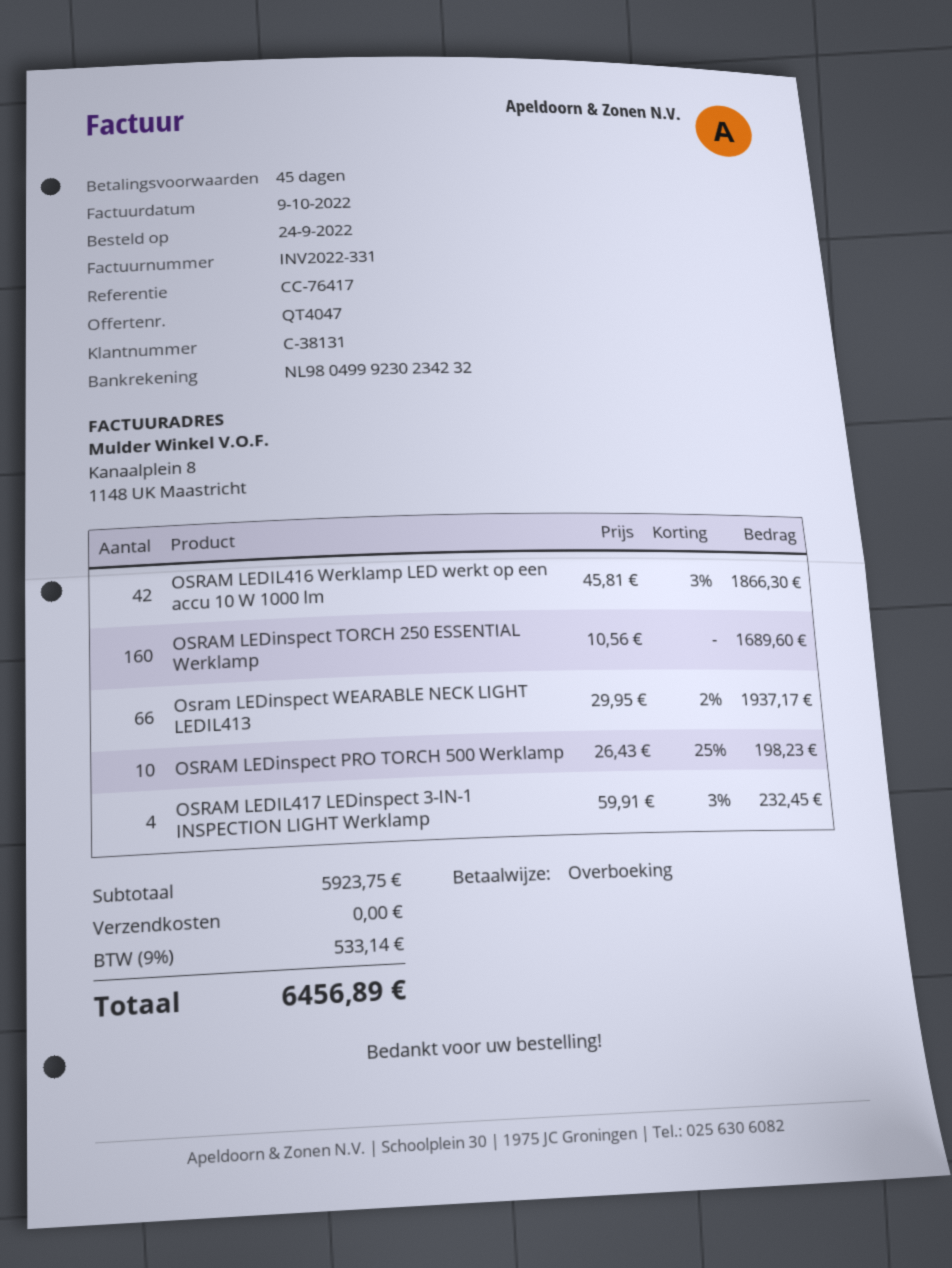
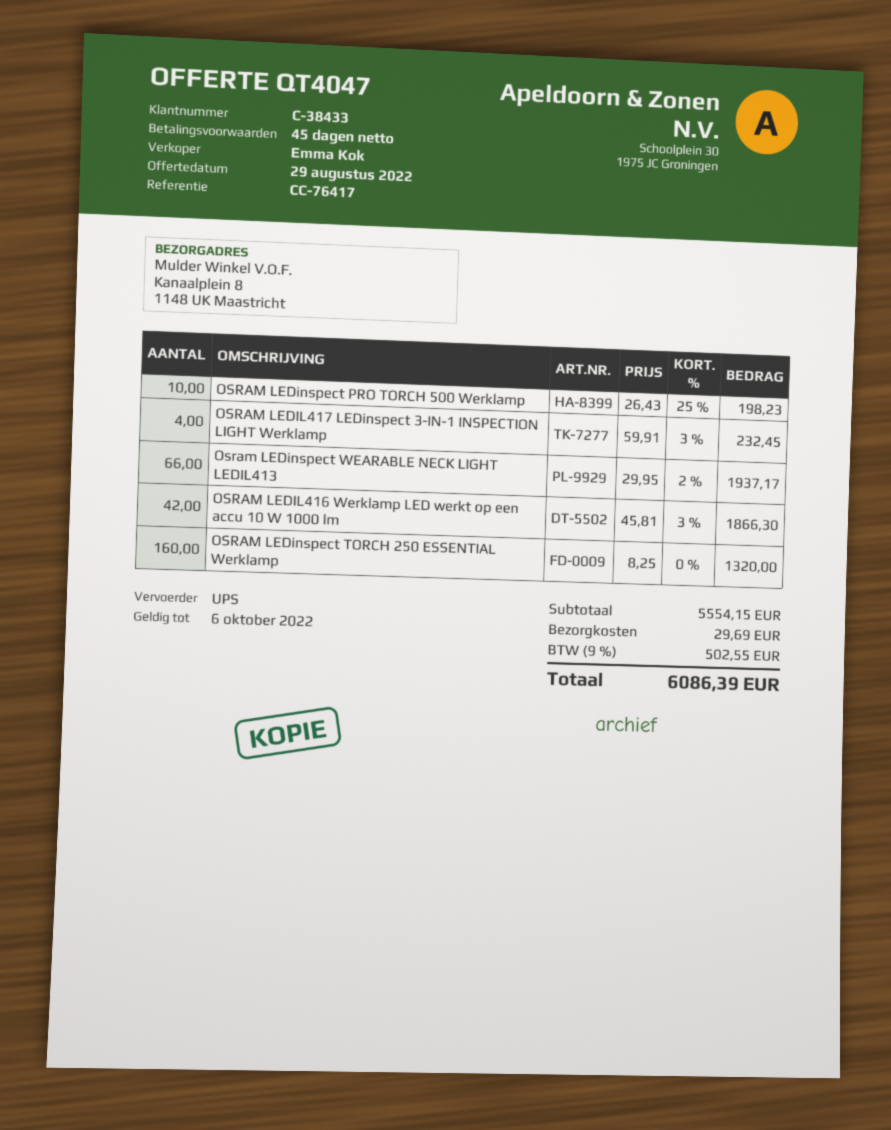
customer number: C-38131 -> C-38433
OSRAM LEDinspect TORCH 250 ESSENTIAL Werklamp: 160 x 10.56 = 1689.60 -> 160 x 8.25 = 1320.00
subtotal: 5923.75 -> 5554.15
shipping: 0.00 -> 29.69
tax: 9% = 533.14 -> 9% = 502.55
total: 6456.89 -> 6086.39

